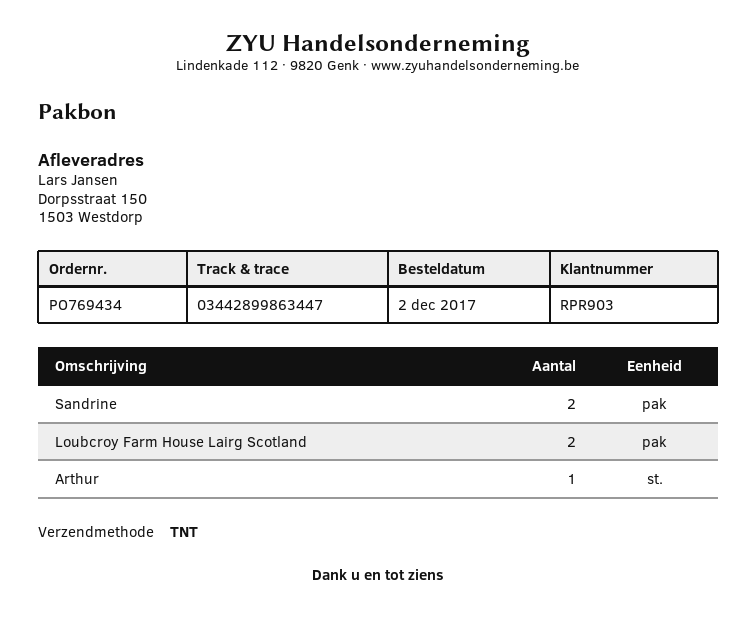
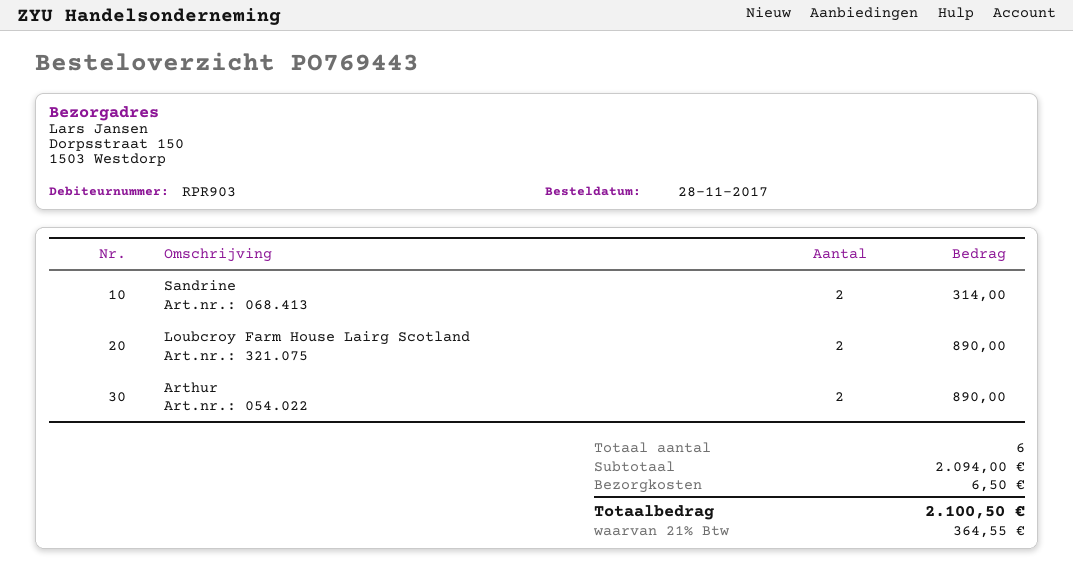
order number: PO769434 -> PO769443
order date: 2017-12-02 -> 2017-11-28
Arthur: 1 -> 2

